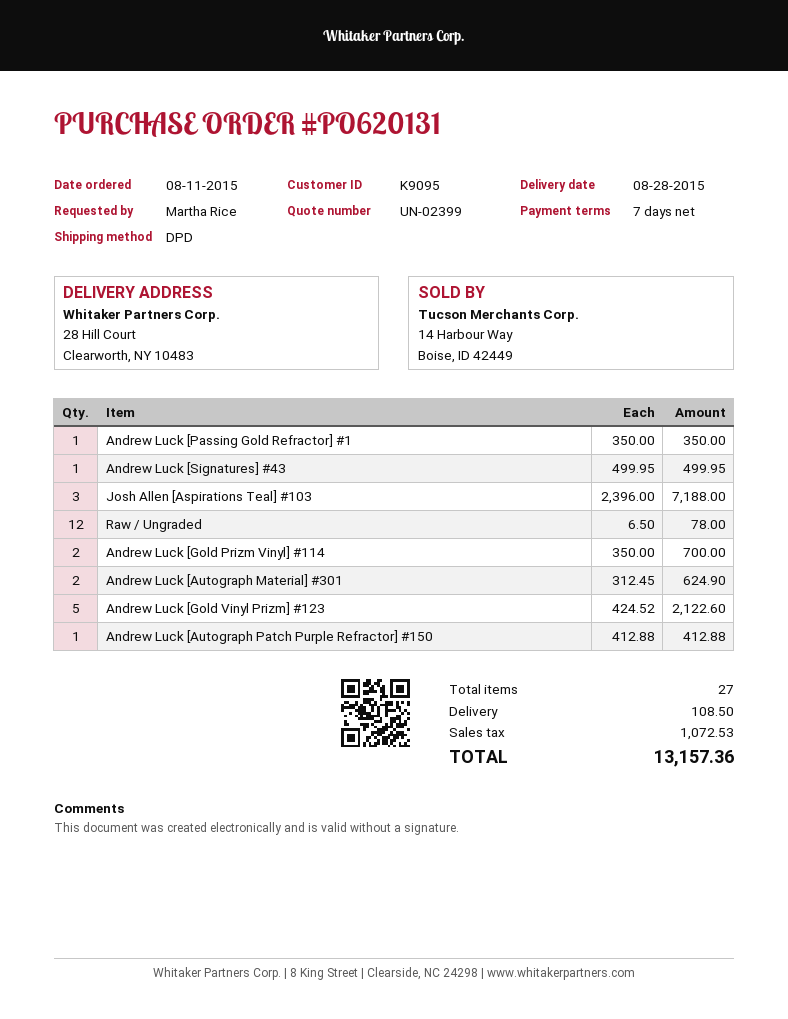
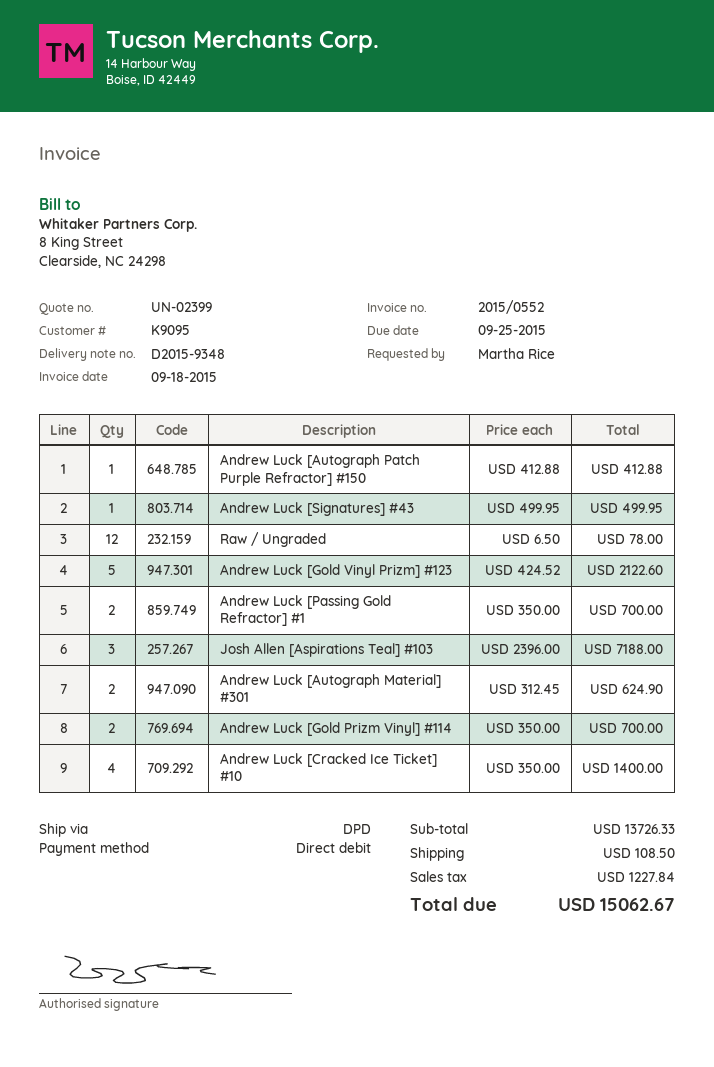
Andrew Luck [Passing Gold Refractor] #1: 1 x 350.00 = 350.00 -> 2 x 350.00 = 700.00
Andrew Luck [Cracked Ice Ticket] #10: none -> 4 x 350.00 = 1400.00
tax: 1072.53 -> 1227.84
total: 13157.36 -> 15062.67

